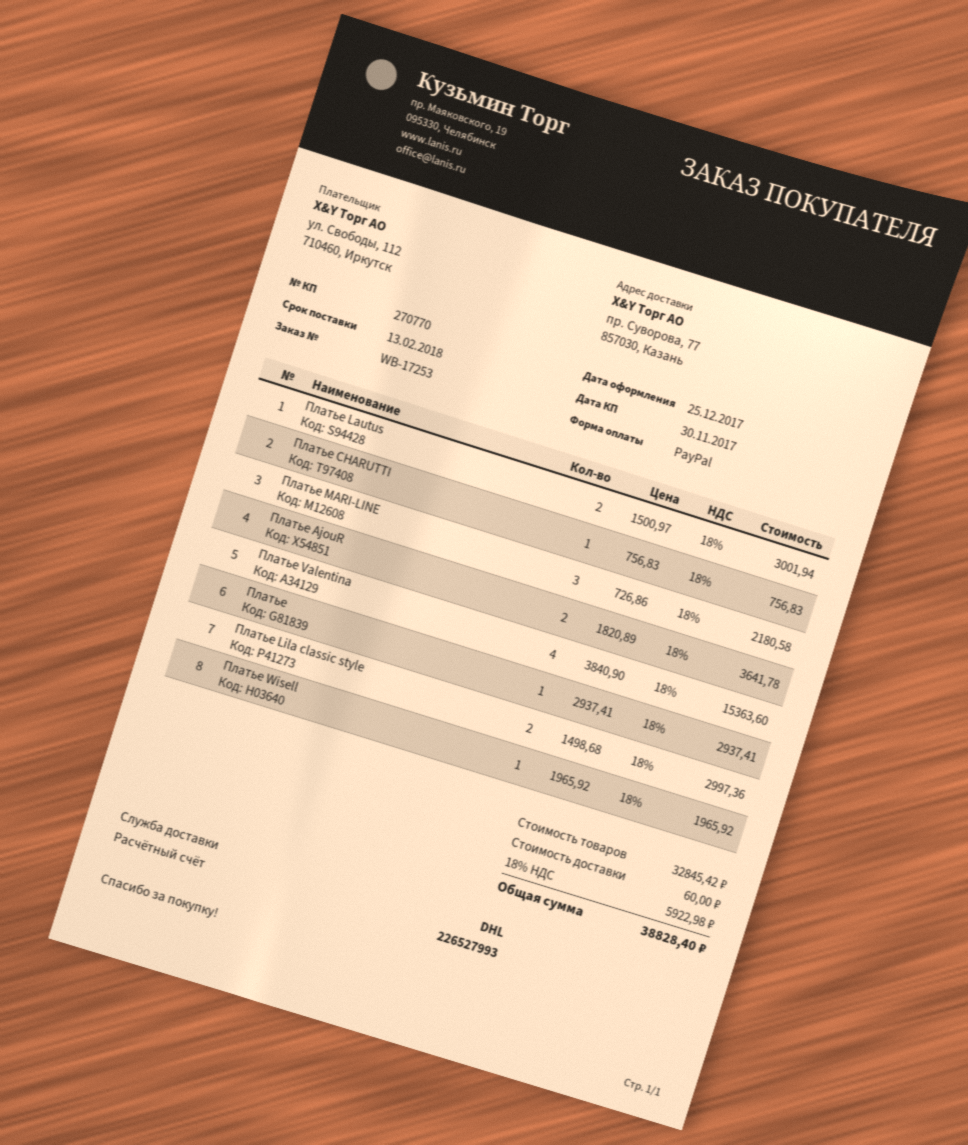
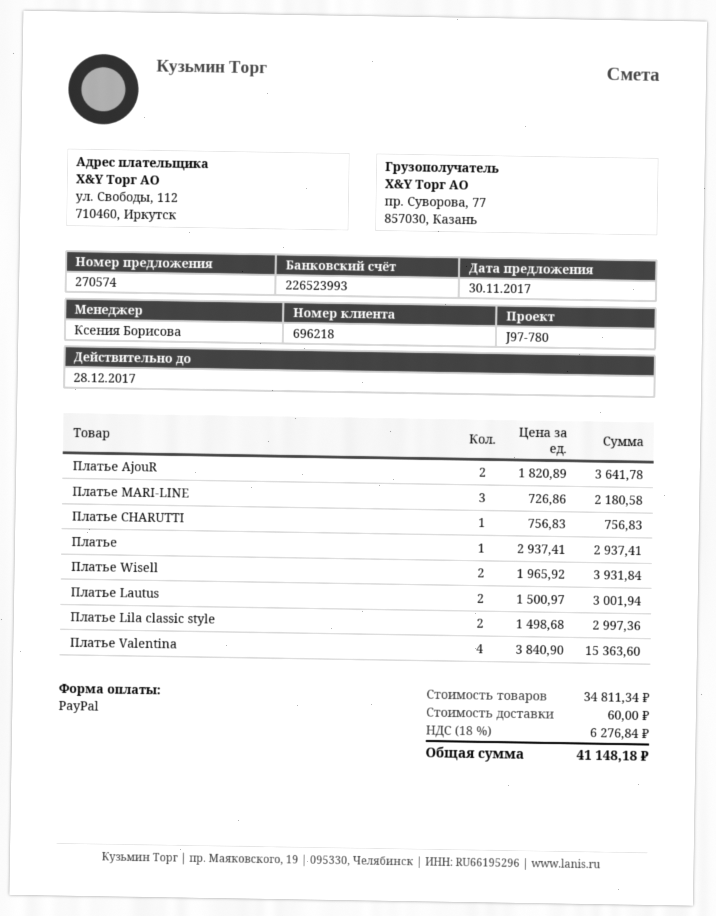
quote number: 270770 -> 270574
bank account: 226527993 -> 226523993
Платье Wisell: 1 x 1965.92 = 1965.92 -> 2 x 1965.92 = 3931.84
subtotal: 32845.42 -> 34811.34
tax: 18% = 5922.98 -> 18% = 6276.84
total: 38828.40 -> 41148.18

